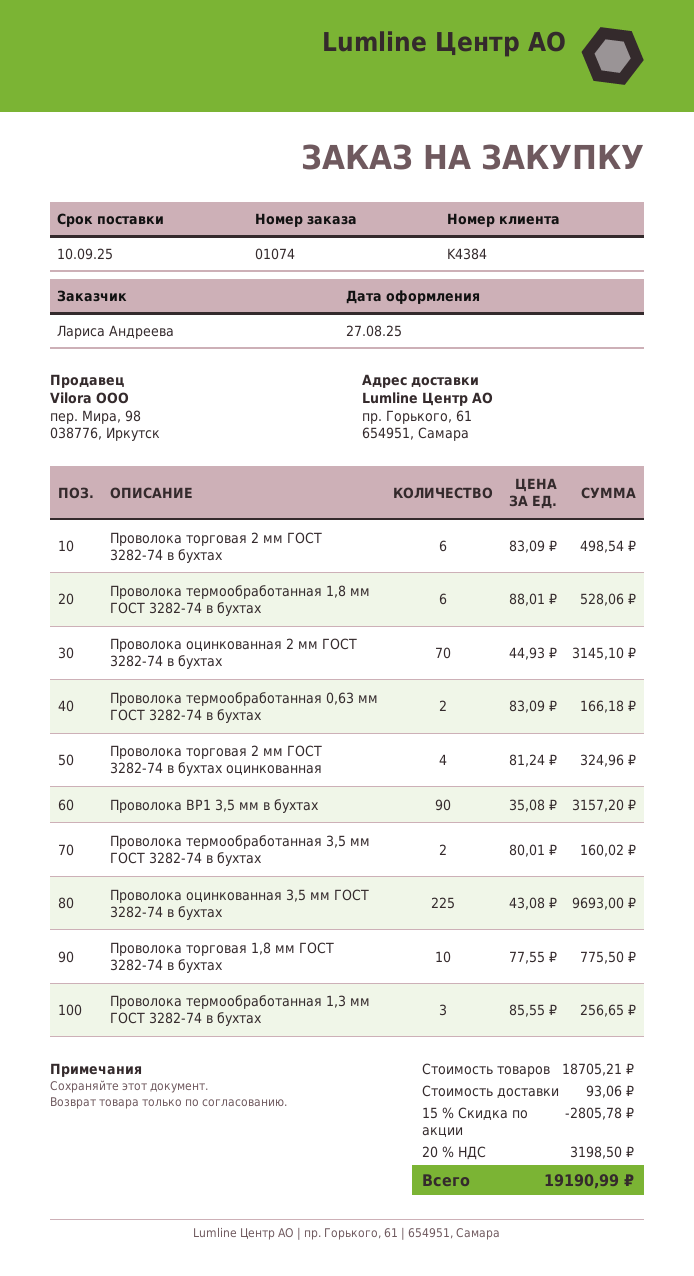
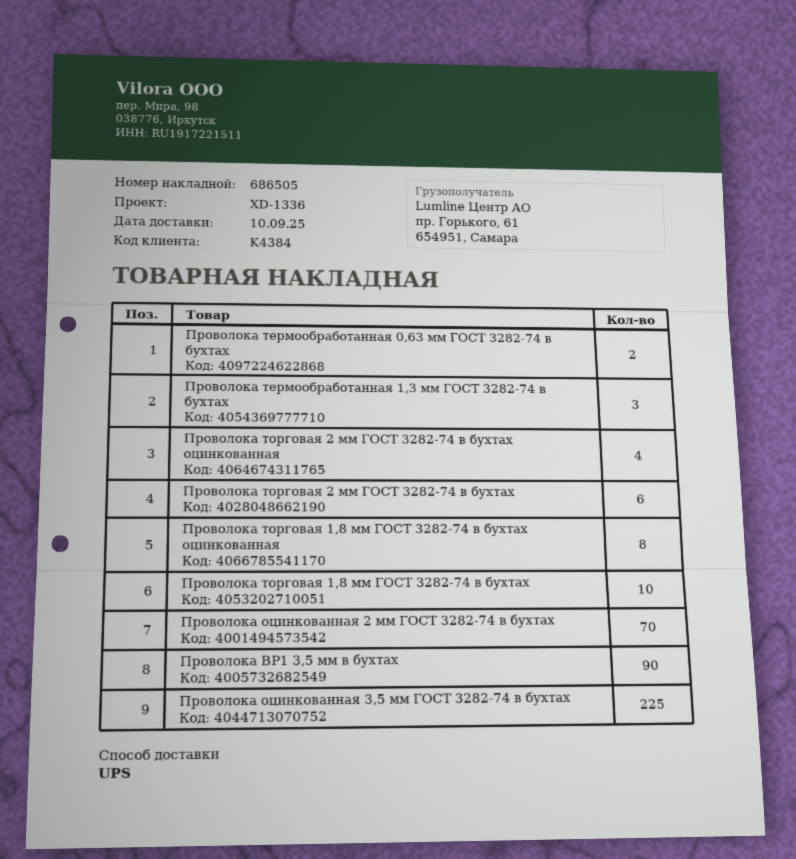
Проволока термообработанная 1,8 мм ГОСТ 3282-74 в бухтах: 6 -> none
Проволока термообработанная 3,5 мм ГОСТ 3282-74 в бухтах: 2 -> none
Проволока торговая 1,8 мм ГОСТ 3282-74 в бухтах оцинкованная: none -> 8

